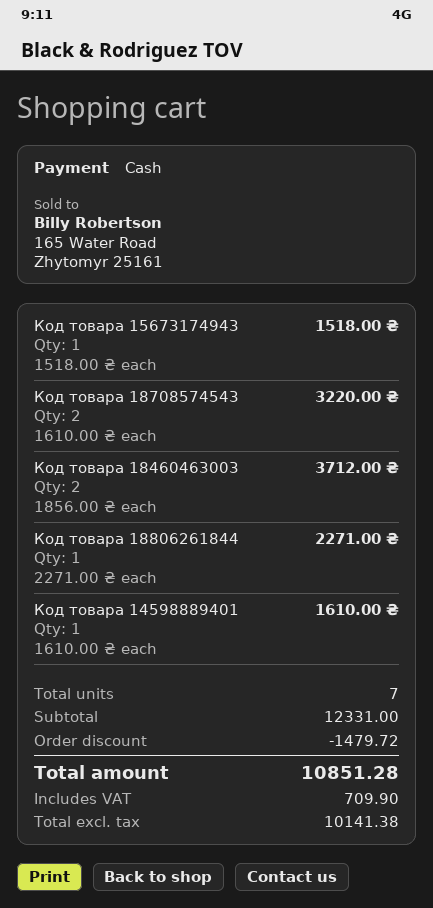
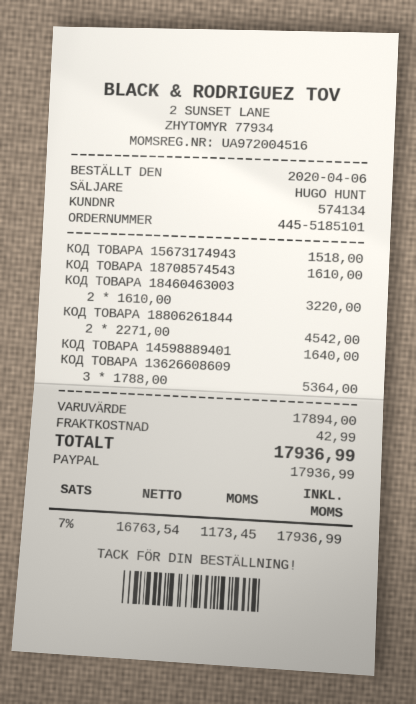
payment method: cash -> PayPal
Код товара 18708574543: 2 x 1610.00 = 3220.00 -> 1 x 1610.00 = 1610.00
Код товара 18460463003: 2 x 1856.00 = 3712.00 -> 2 x 1610.00 = 3220.00
Код товара 18806261844: 1 x 2271.00 = 2271.00 -> 2 x 2271.00 = 4542.00
Код товара 14598889401: 1 x 1610.00 = 1610.00 -> 1 x 1640.00 = 1640.00
КОД ТОВАРА 13626608609: none -> 3 x 1788.00 = 5364.00
subtotal: 12331.00 -> 17894.00
discount: 1479.72 -> none
shipping: none -> 42.99
net: 10141.38 -> 16763.54
tax: 709.90 -> 1173.45
total: 10851.28 -> 17936.99

